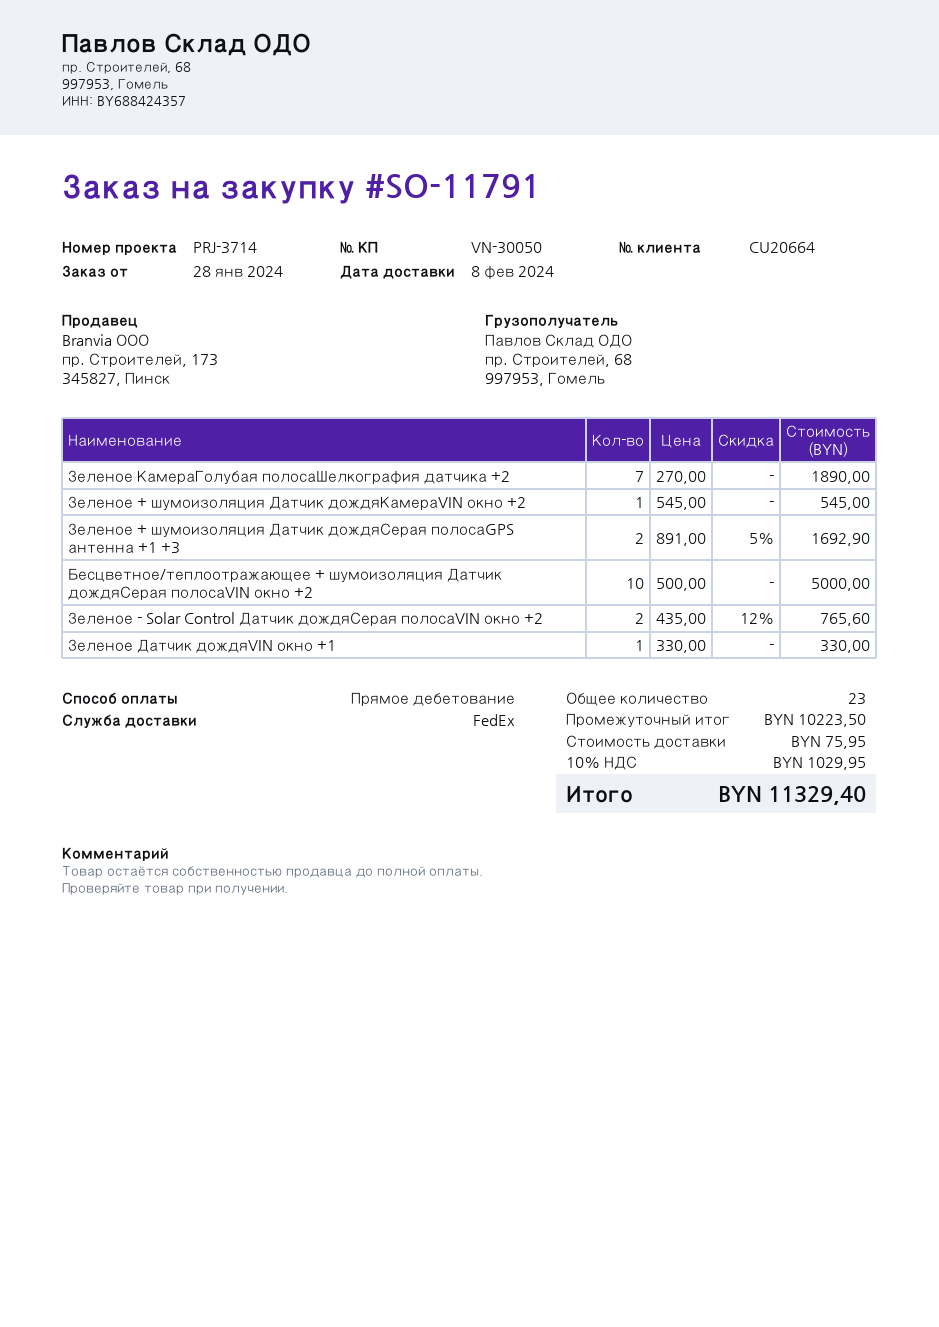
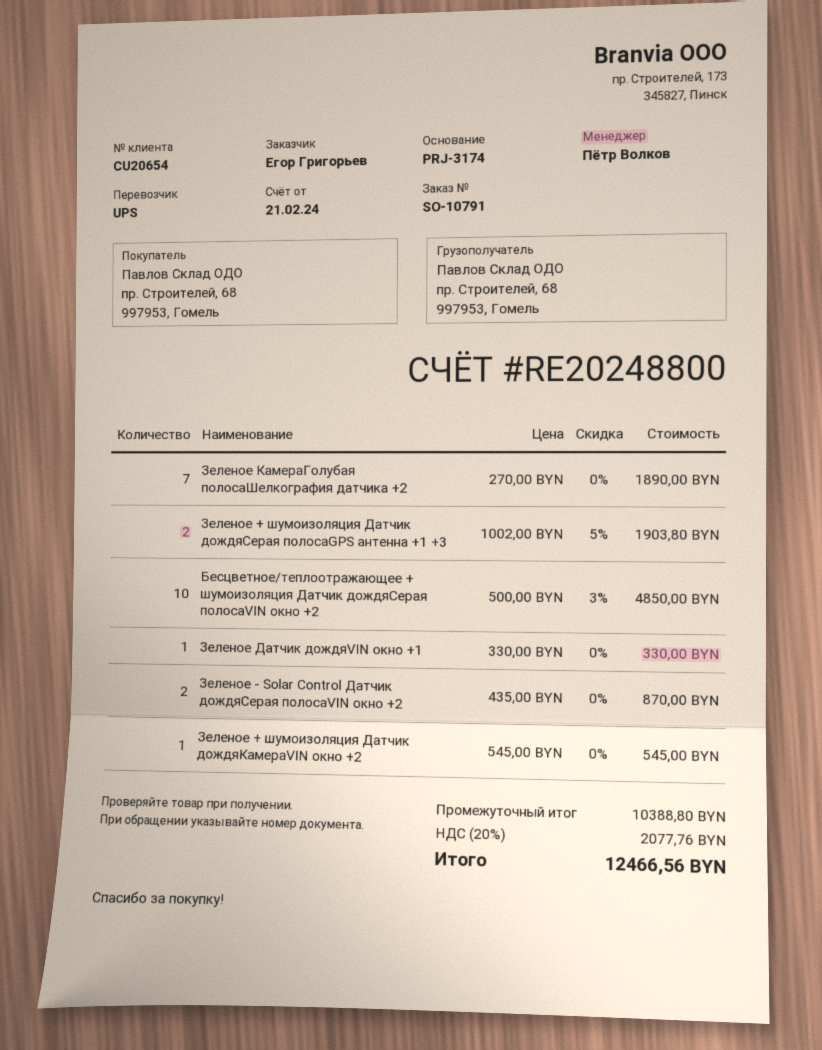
order number: SO-11791 -> SO-10791
customer number: CU20664 -> CU20654
reference: PRJ-3714 -> PRJ-3174
shipping method: FedEx -> UPS
Зеленое + шумоизоляция Датчик дождяСерая полосаGPS антенна +1 +3: 2 x 891.00 - 5% = 1692.90 -> 2 x 1002.00 - 5% = 1903.80
Бесцветное/теплоотражающее + шумоизоляция Датчик дождяСерая полосаVIN окно +2: 10 x 500.00 = 5000.00 -> 10 x 500.00 - 3% = 4850.00
Зеленое - Solar Control Датчик дождяСерая полосаVIN окно +2: 2 x 435.00 - 12% = 765.60 -> 2 x 435.00 = 870.00
subtotal: 10223.50 -> 10388.80
shipping: 75.95 -> none
tax: 10% = 1029.95 -> 20% = 2077.76
total: 11329.40 -> 12466.56

